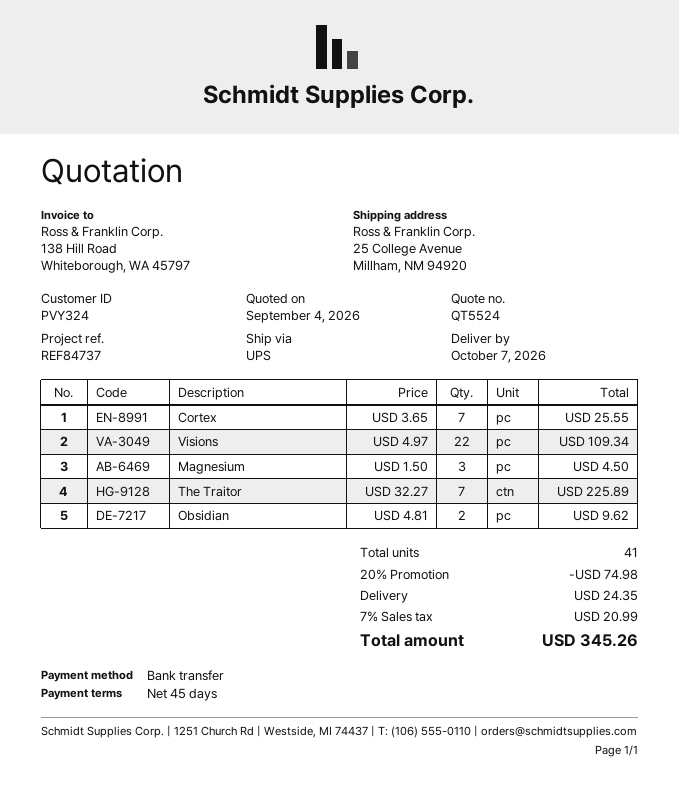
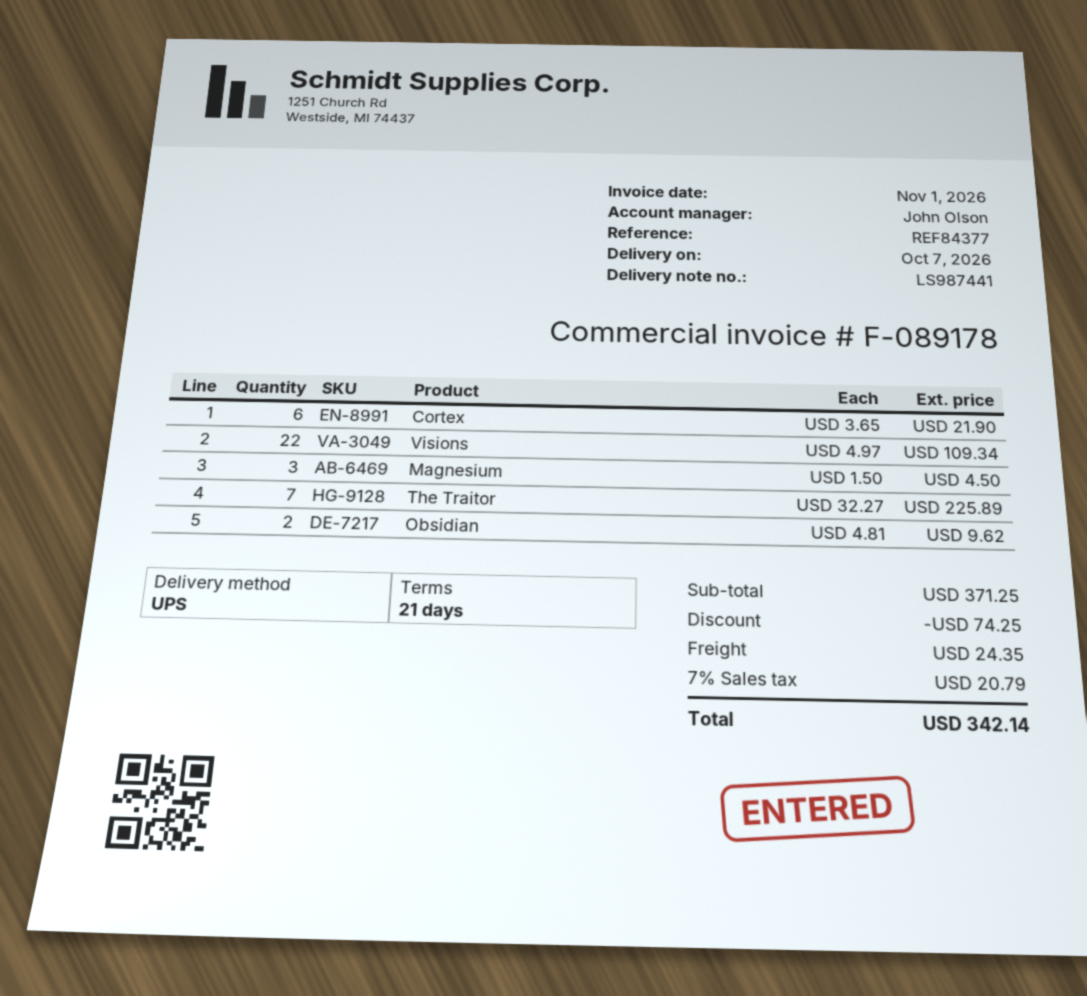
payment terms: 45 days -> 21 days
reference: REF84737 -> REF84377
Cortex: 7 x 3.65 = 25.55 -> 6 x 3.65 = 21.90
discount: 74.98 -> 74.25
tax: 7% = 20.99 -> 7% = 20.79
total: 345.26 -> 342.14

